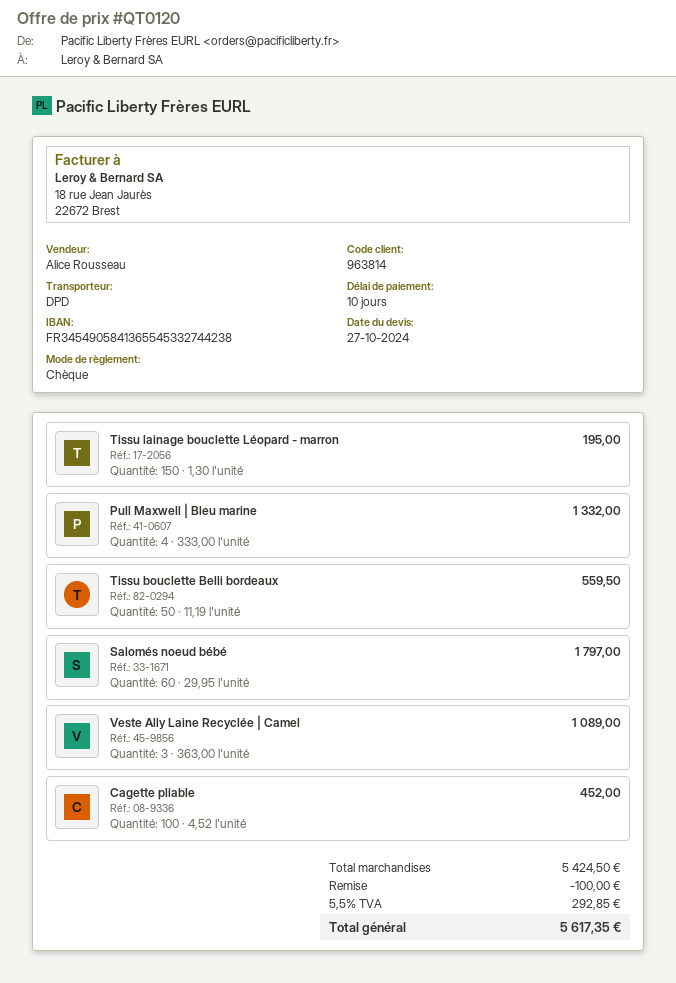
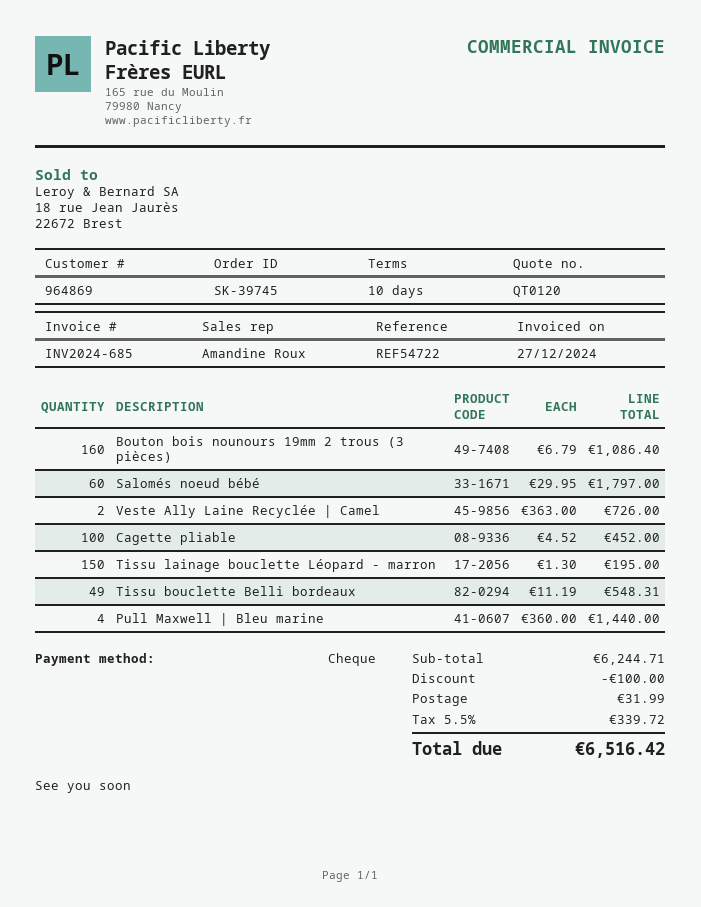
customer number: 963814 -> 964869
sales rep: Alice Rousseau -> Amandine Roux
Pull Maxwell | Bleu marine: 4 x 333.00 = 1332.00 -> 4 x 360.00 = 1440.00
Tissu bouclette Belli bordeaux: 50 x 11.19 = 559.50 -> 49 x 11.19 = 548.31
Veste Ally Laine Recyclée | Camel: 3 x 363.00 = 1089.00 -> 2 x 363.00 = 726.00
Bouton bois nounours 19mm 2 trous (3 pièces): none -> 160 x 6.79 = 1086.40
subtotal: 5424.50 -> 6244.71
shipping: none -> 31.99
tax: 5.5% = 292.85 -> 5.5% = 339.72
total: 5617.35 -> 6516.42

